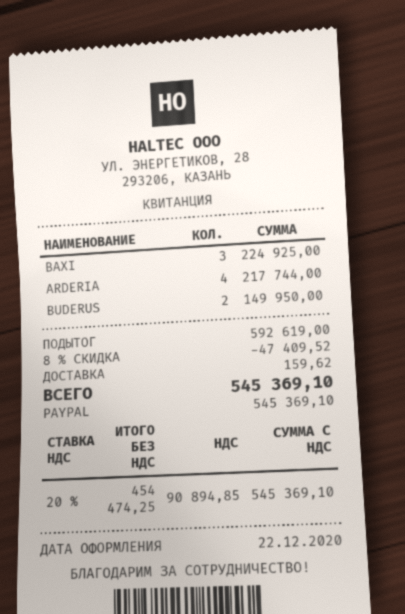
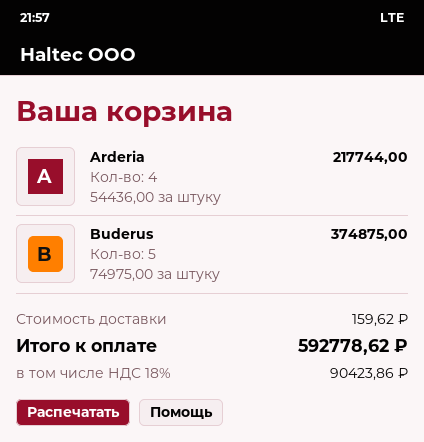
BAXI: 3 for 224925.00 -> none
BUDERUS: 2 for 149950.00 -> 5 for 374875.00
discount: 8% = 47409.52 -> none
tax: 20% = 90894.85 -> 18% = 90423.86
total: 545369.10 -> 592778.62

